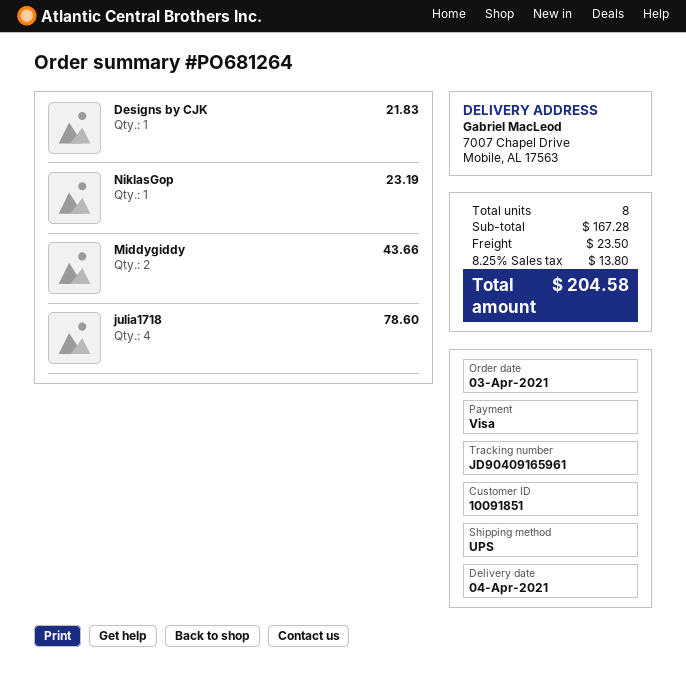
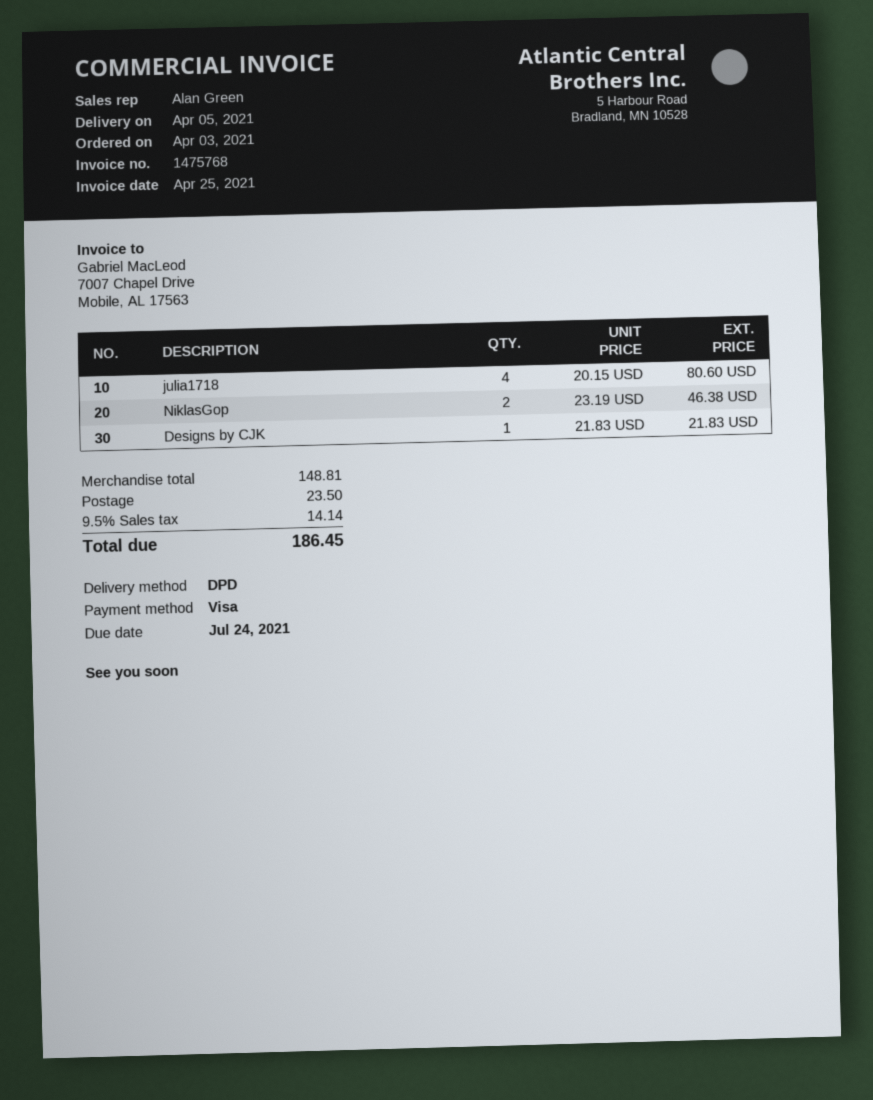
delivery date: 2021-04-04 -> 2021-04-05
shipping method: UPS -> DPD
NiklasGop: 1 for 23.19 -> 2 for 46.38
Middygiddy: 2 for 43.66 -> none
julia1718: 4 for 78.60 -> 4 for 80.60
subtotal: 167.28 -> 148.81
tax: 8.25% = 13.80 -> 9.5% = 14.14
total: 204.58 -> 186.45

